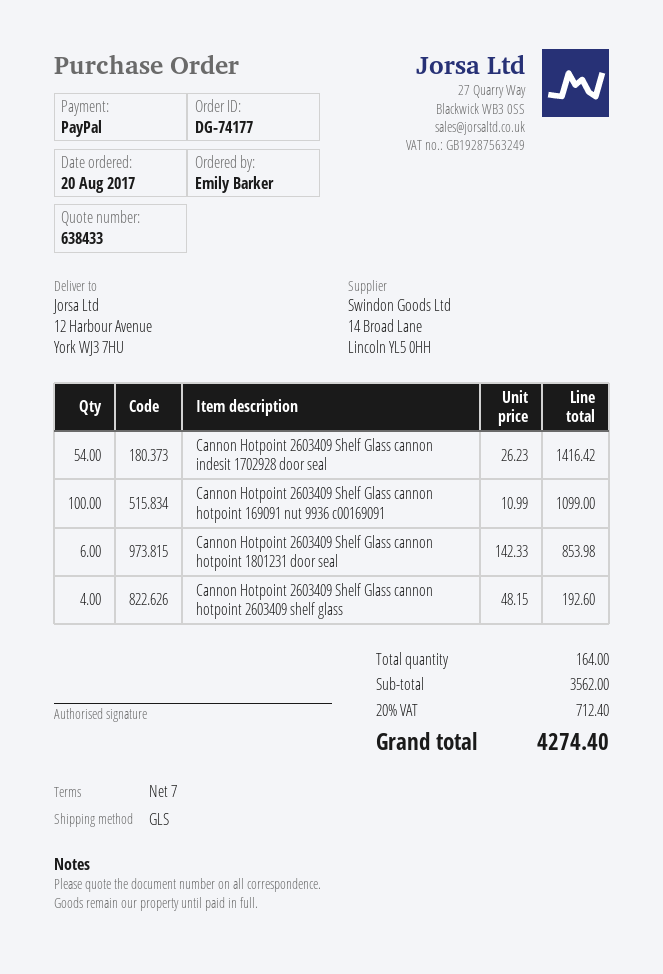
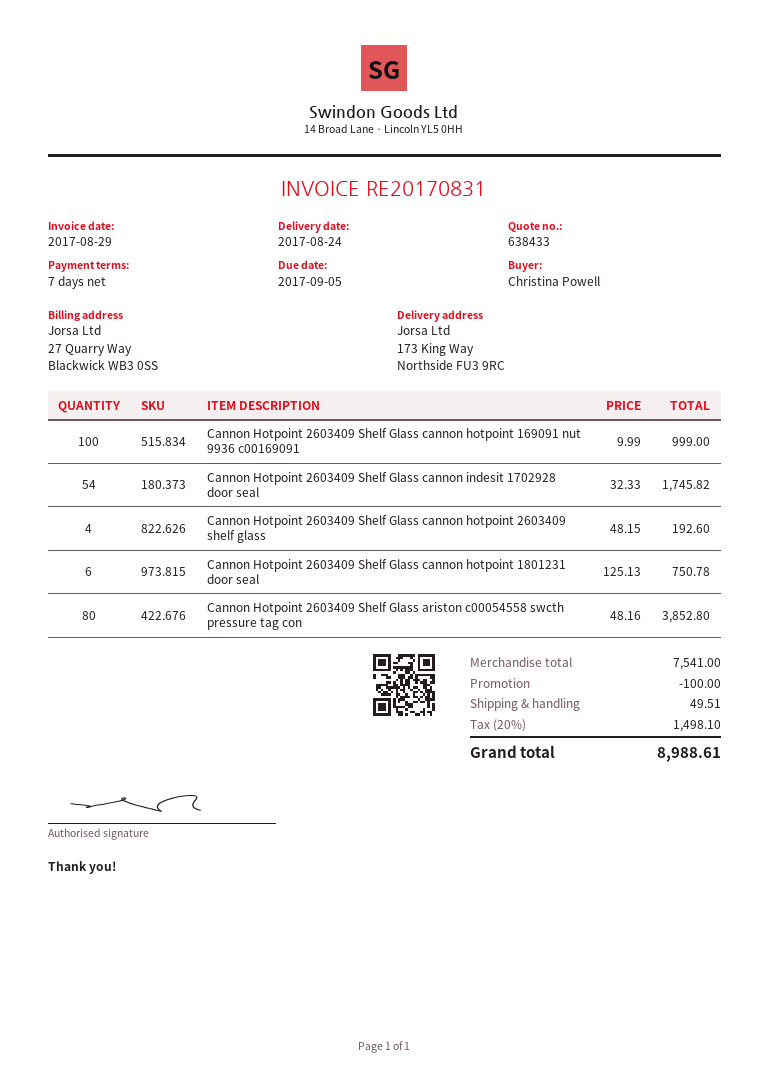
ordered by: Emily Barker -> Christina Powell
ship to: 12 Harbour Avenue, York WJ3 7HU -> 173 King Way, Northside FU3 9RC
Cannon Hotpoint 2603409 Shelf Glass cannon indesit 1702928 door seal: 54 x 26.23 = 1416.42 -> 54 x 32.33 = 1745.82
Cannon Hotpoint 2603409 Shelf Glass cannon hotpoint 169091 nut 9936 c00169091: 100 x 10.99 = 1099.00 -> 100 x 9.99 = 999.00
Cannon Hotpoint 2603409 Shelf Glass cannon hotpoint 1801231 door seal: 6 x 142.33 = 853.98 -> 6 x 125.13 = 750.78
Cannon Hotpoint 2603409 Shelf Glass ariston c00054558 swcth pressure tag con: none -> 80 x 48.16 = 3852.80
subtotal: 3562.00 -> 7541.00
discount: none -> 100.00
shipping: none -> 49.51
tax: 20% = 712.40 -> 20% = 1498.10
total: 4274.40 -> 8988.61

